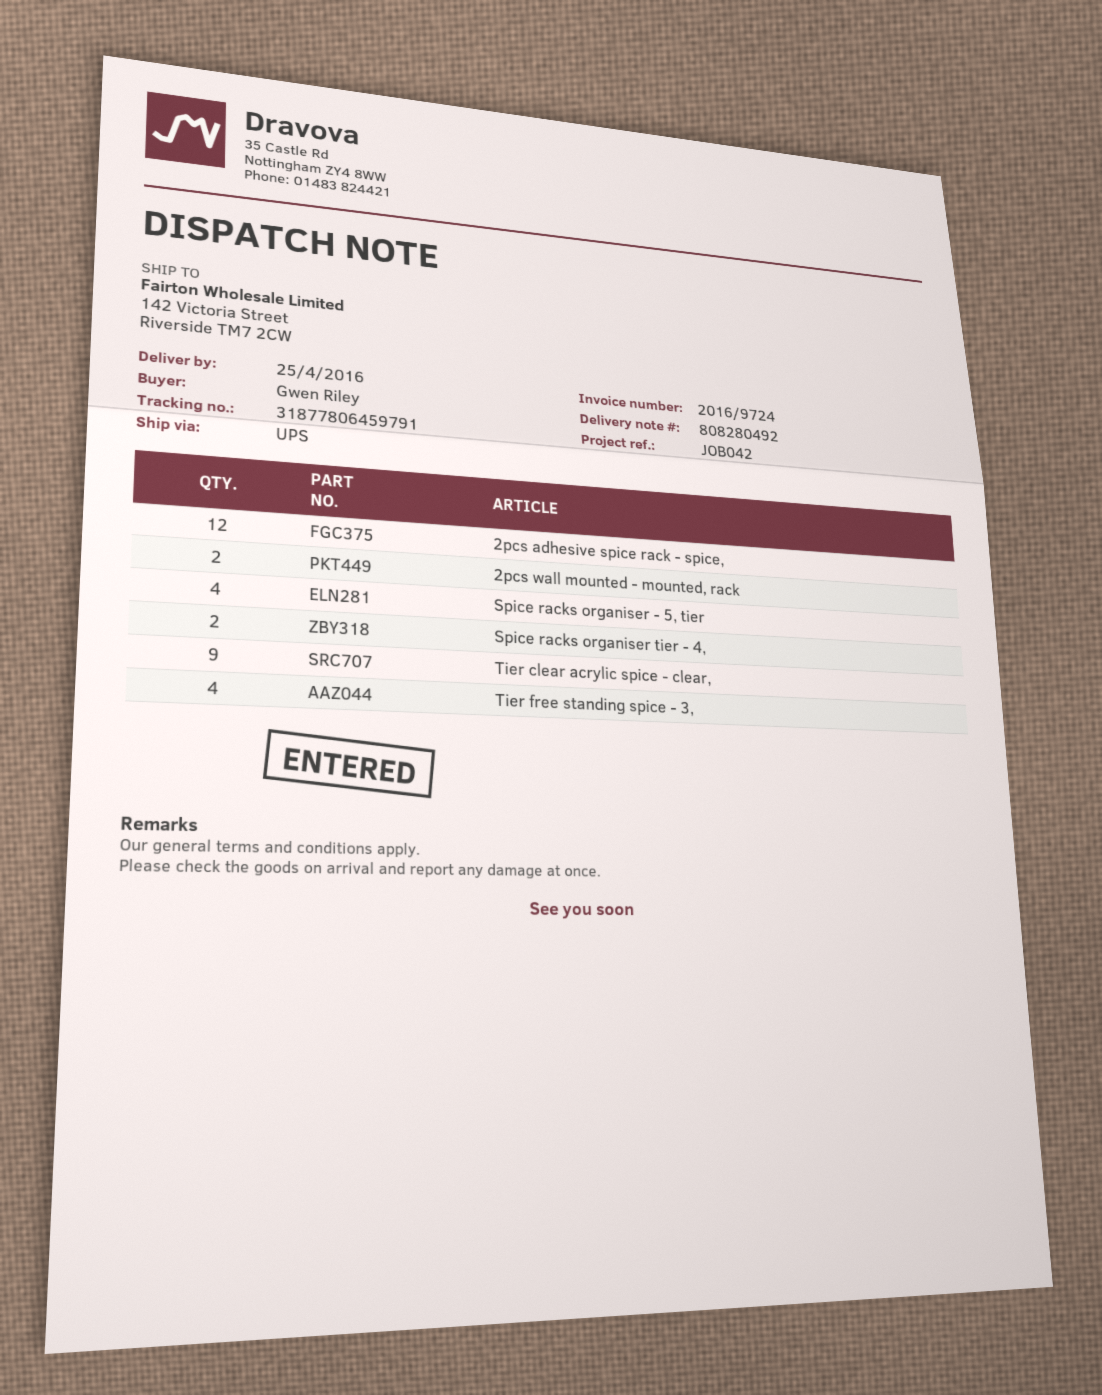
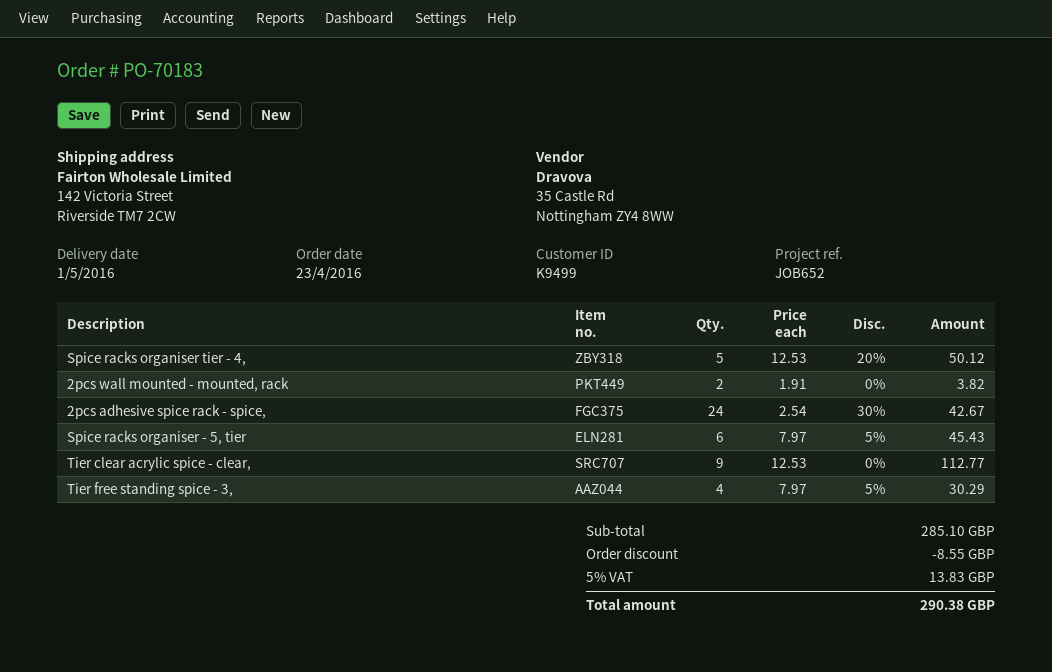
delivery date: 2016-04-25 -> 2016-05-01
reference: JOB042 -> JOB652
2pcs adhesive spice rack - spice,: 12 -> 24
Spice racks organiser - 5, tier: 4 -> 6
Spice racks organiser tier - 4,: 2 -> 5

